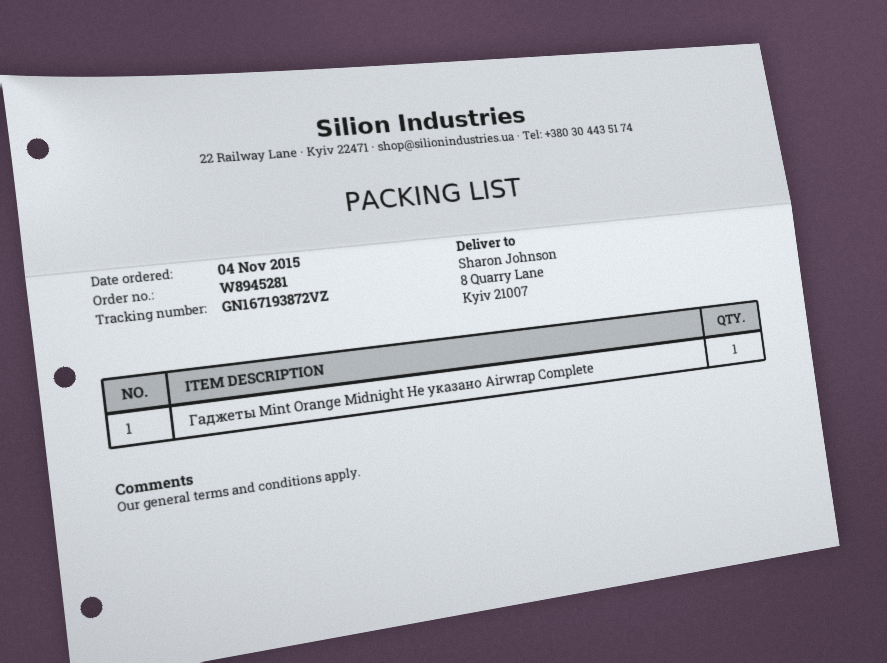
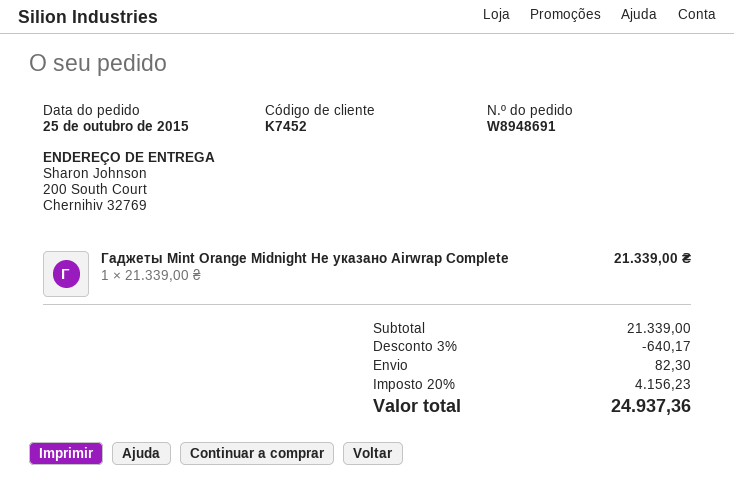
order number: W8945281 -> W8948691
order date: 2015-11-04 -> 2015-10-25
ship to: 8 Quarry Lane, Kyiv 21007 -> 200 South Court, Chernihiv 32769

